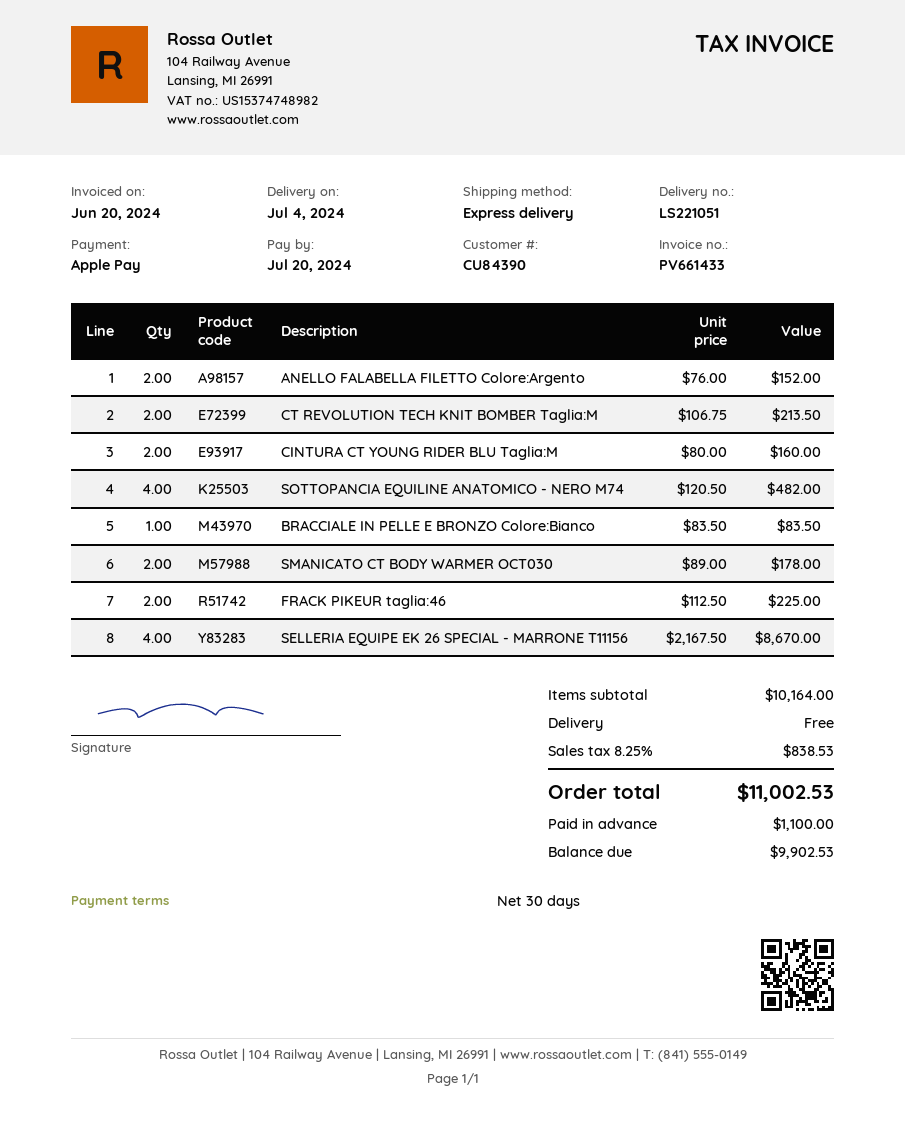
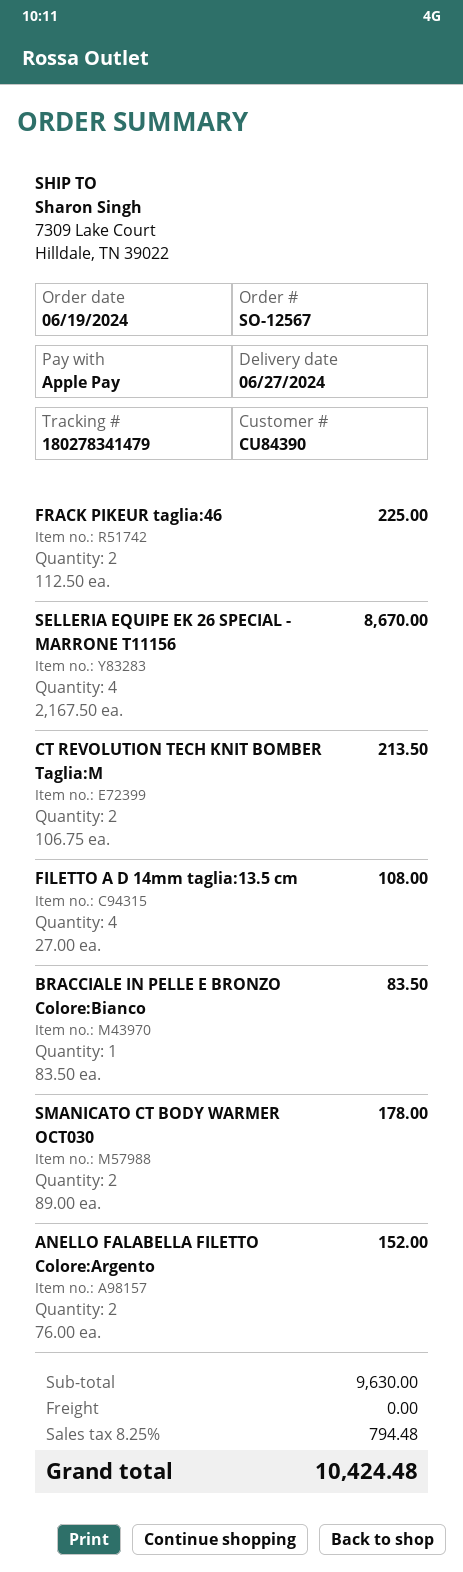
delivery date: 2024-07-04 -> 2024-06-27
CINTURA CT YOUNG RIDER BLU Taglia:M: 2 x 80.00 = 160.00 -> none
SOTTOPANCIA EQUILINE ANATOMICO - NERO M74: 4 x 120.50 = 482.00 -> none
FILETTO A D 14mm taglia:13.5 cm: none -> 4 x 27.00 = 108.00
subtotal: 10164.00 -> 9630.00
tax: 8.25% = 838.53 -> 8.25% = 794.48
total: 11002.53 -> 10424.48

